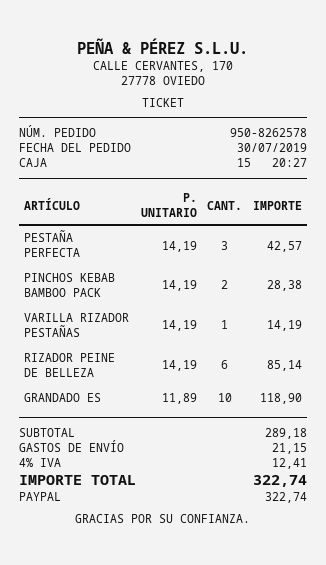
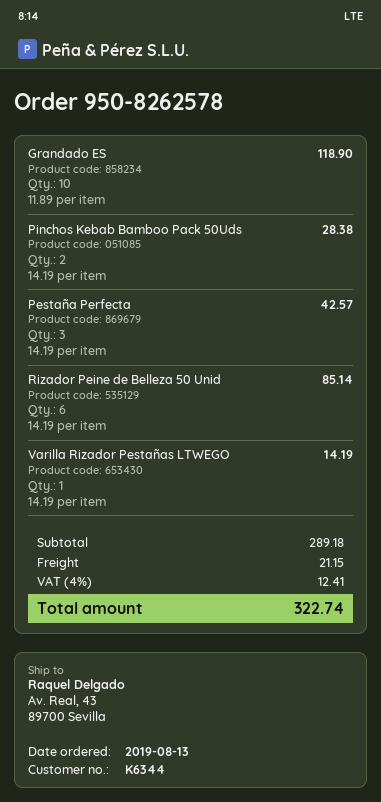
order date: 2019-07-30 -> 2019-08-13

